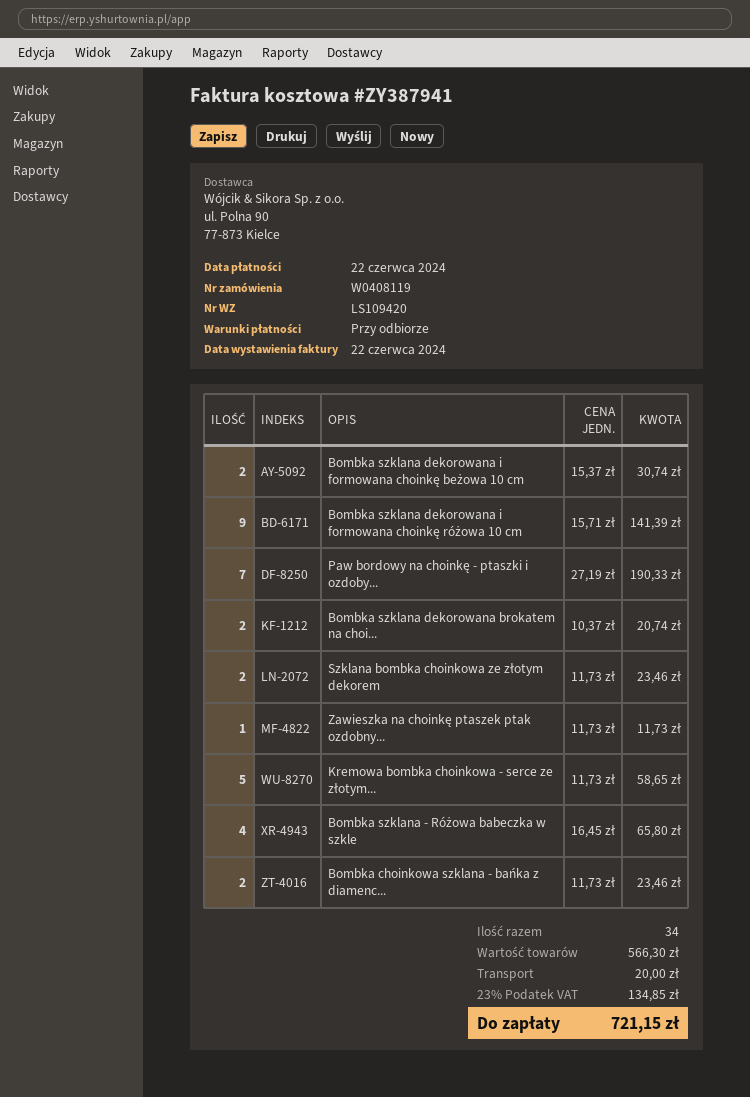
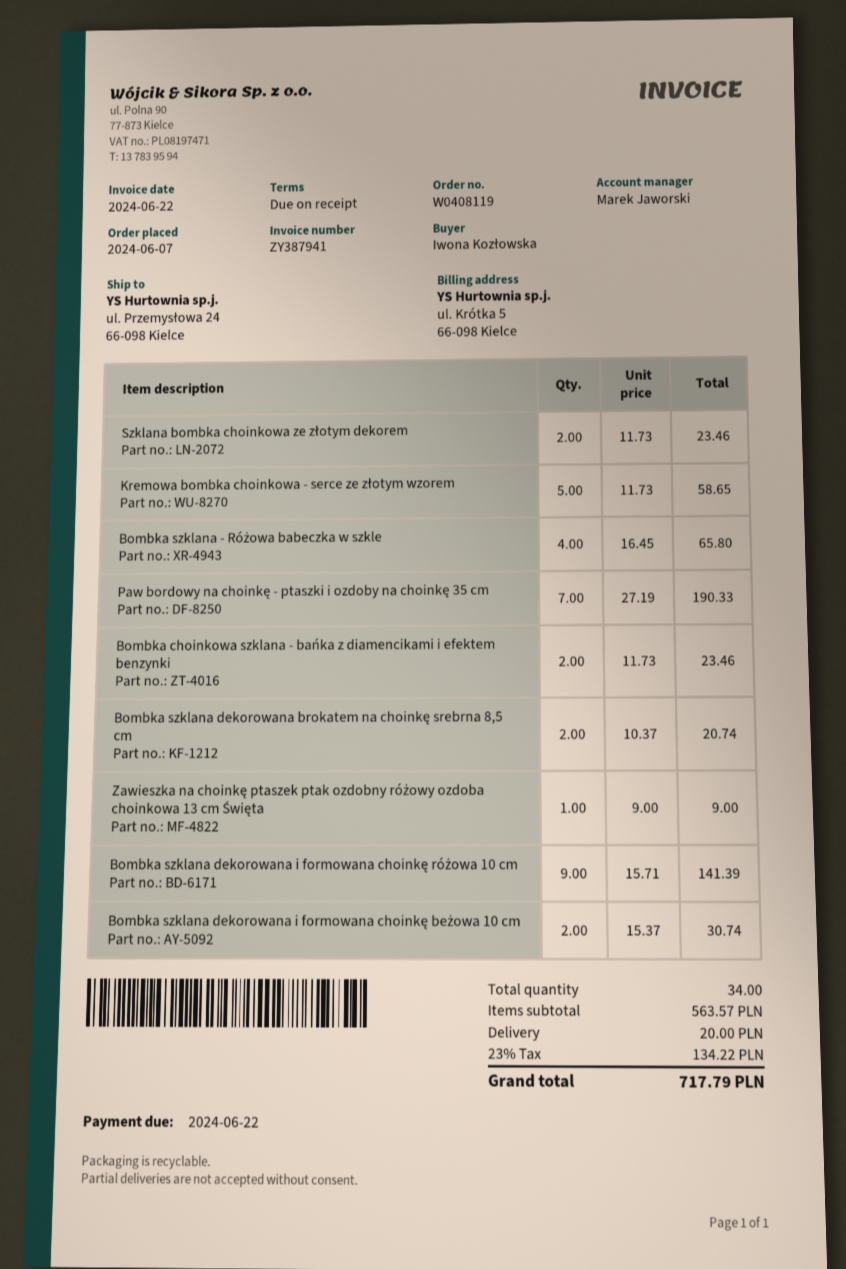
Zawieszka na choinkę ptaszek ptak ozdobny...: 1 x 11.73 = 11.73 -> 1 x 9.00 = 9.00
subtotal: 566.30 -> 563.57
tax: 23% = 134.85 -> 23% = 134.22
total: 721.15 -> 717.79

